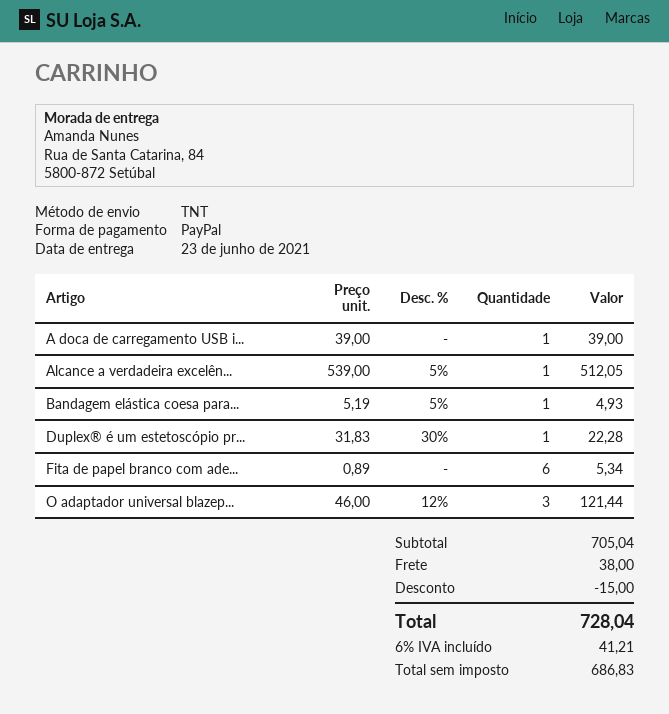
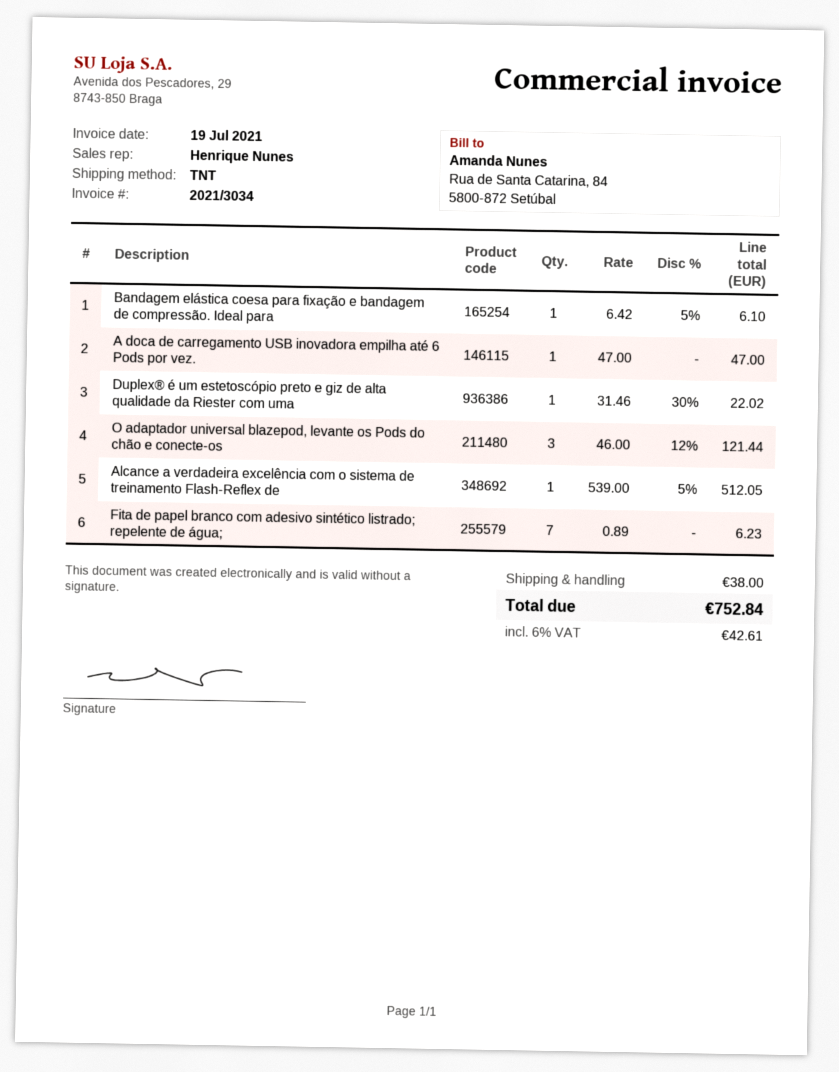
A doca de carregamento USB i...: 1 x 39.00 = 39.00 -> 1 x 47.00 = 47.00
Bandagem elástica coesa para...: 1 x 5.19 - 5% = 4.93 -> 1 x 6.42 - 5% = 6.10
Duplex® é um estetoscópio pr...: 1 x 31.83 - 30% = 22.28 -> 1 x 31.46 - 30% = 22.02
Fita de papel branco com ade...: 6 x 0.89 = 5.34 -> 7 x 0.89 = 6.23
discount: 15.00 -> none
tax: 6% = 41.21 -> 6% = 42.61
total: 728.04 -> 752.84

